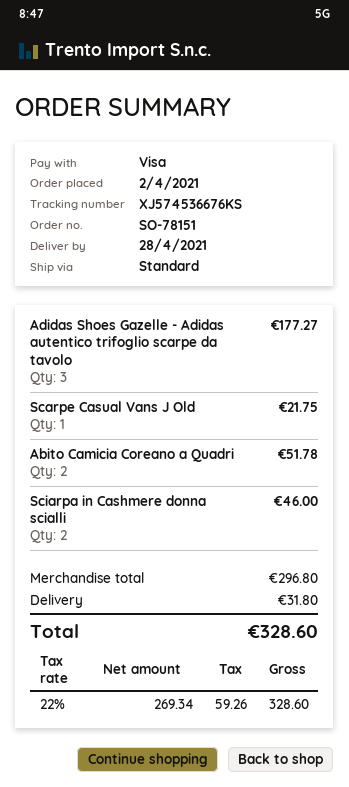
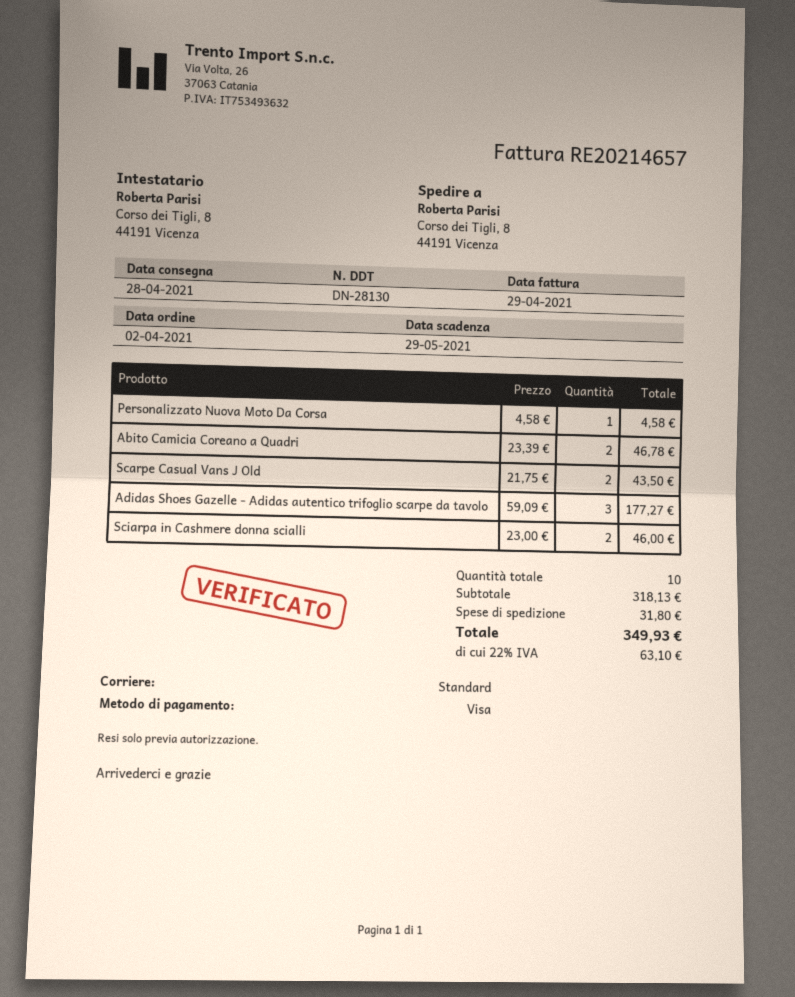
Scarpe Casual Vans J Old: 1 for 21.75 -> 2 for 43.50
Abito Camicia Coreano a Quadri: 2 for 51.78 -> 2 for 46.78
Personalizzato Nuova Moto Da Corsa: none -> 1 for 4.58
subtotal: 296.80 -> 318.13
tax: 22% = 59.26 -> 22% = 63.10
total: 328.60 -> 349.93

